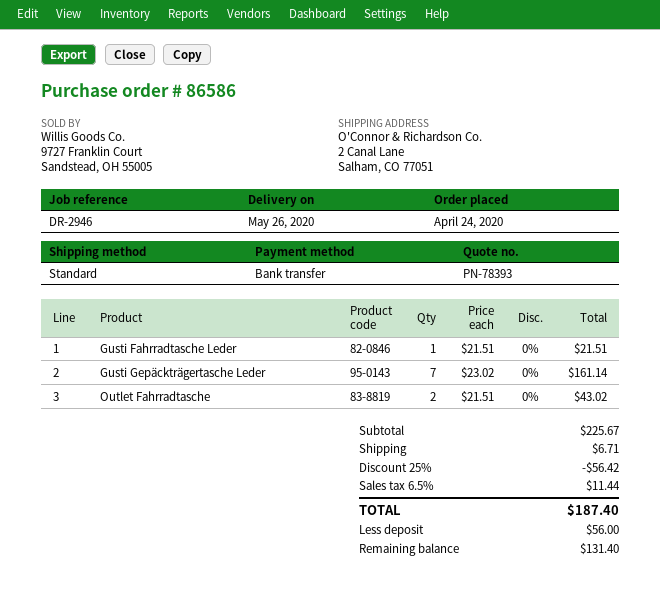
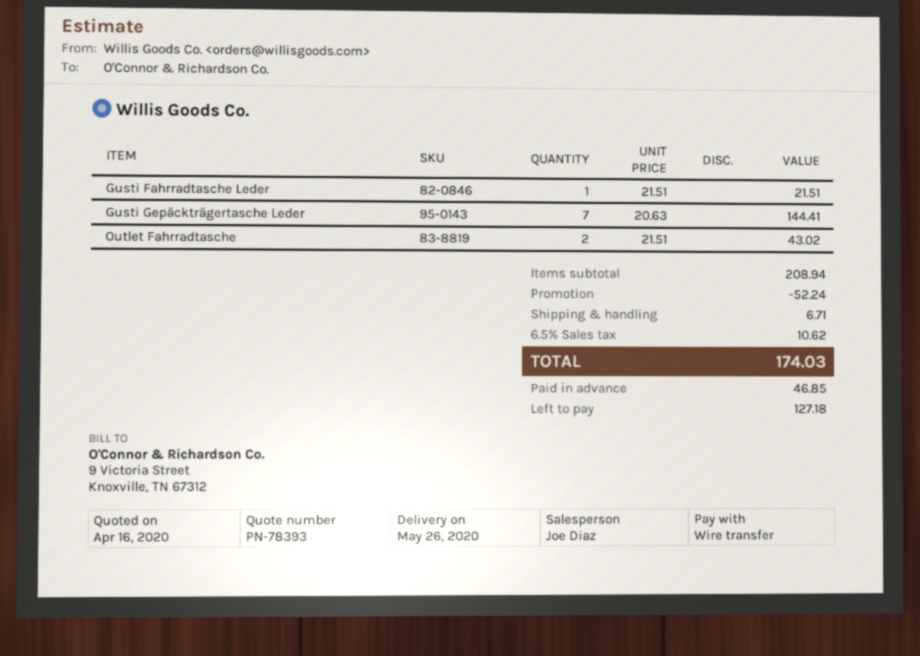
Gusti Gepäckträgertasche Leder: 7 x 23.02 = 161.14 -> 7 x 20.63 = 144.41
subtotal: 225.67 -> 208.94
discount: 56.42 -> 52.24
tax: 6.5% = 11.44 -> 6.5% = 10.62
total: 187.40 -> 174.03
deposit: 56.00 -> 46.85
balance: 131.40 -> 127.18

